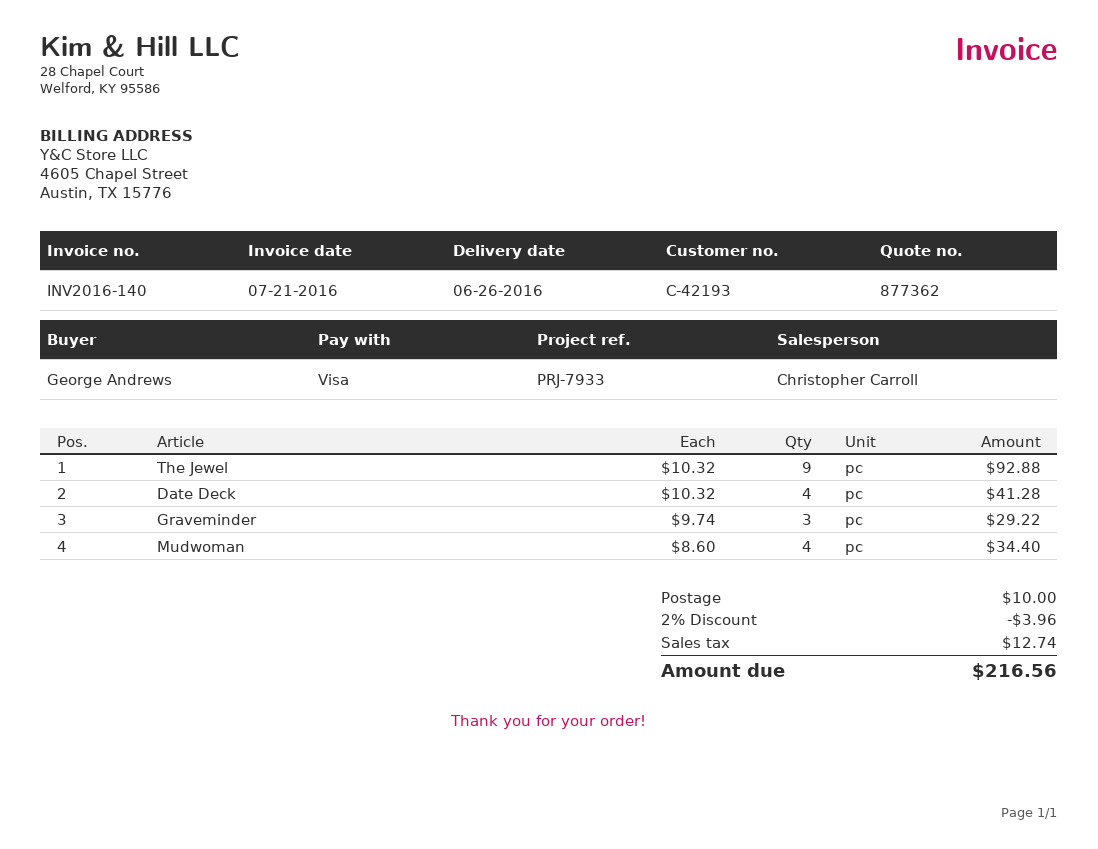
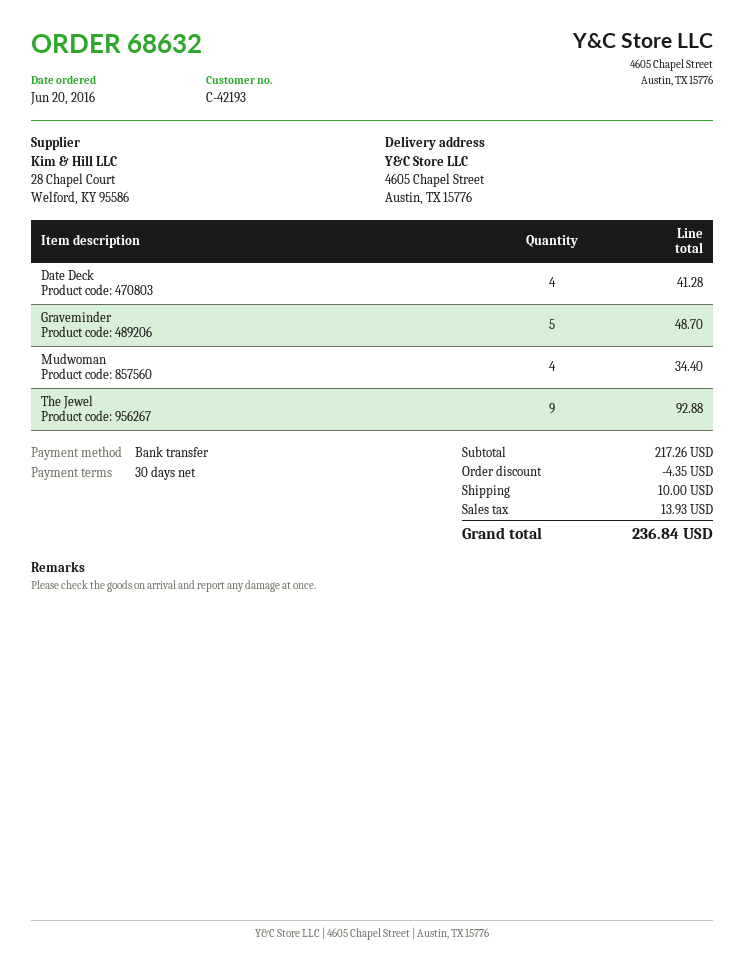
payment method: Visa -> bank transfer
Graveminder: 3 for 29.22 -> 5 for 48.70
discount: 3.96 -> 4.35
tax: 12.74 -> 13.93
total: 216.56 -> 236.84

